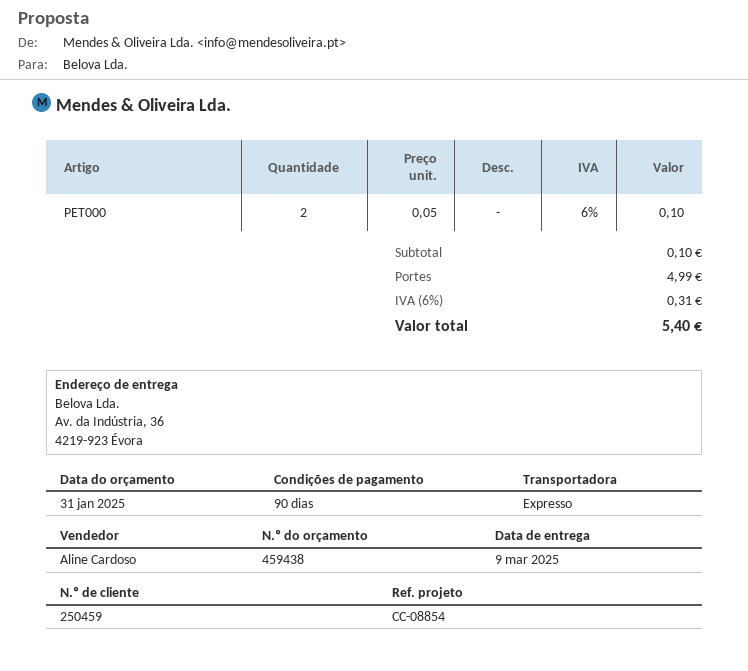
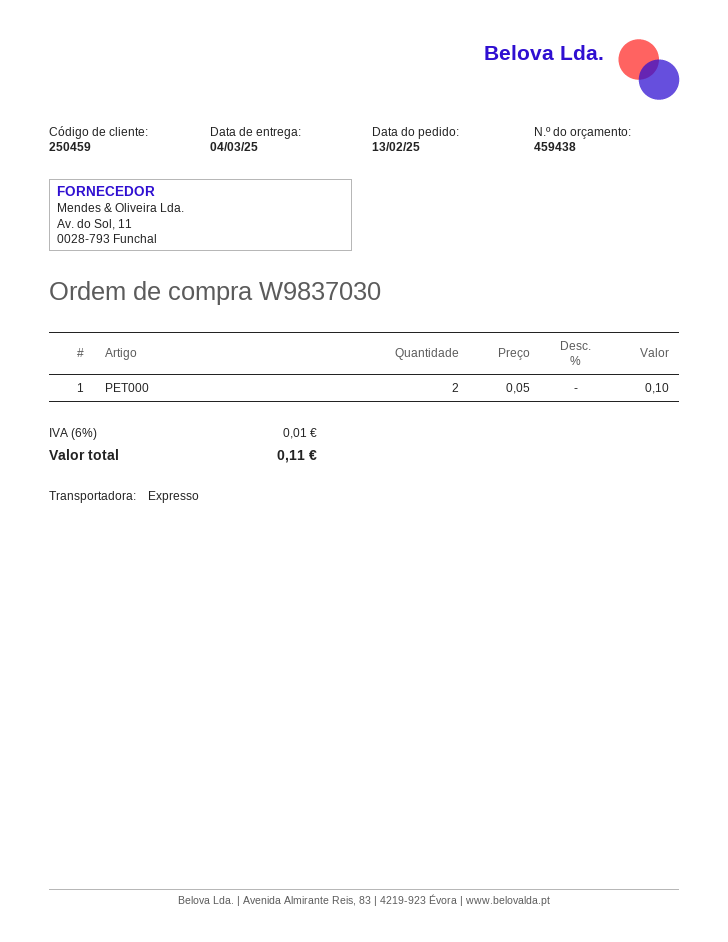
delivery date: 2025-03-09 -> 2025-03-04
shipping: 4.99 -> none
tax: 6% = 0.31 -> 6% = 0.01
total: 5.40 -> 0.11

